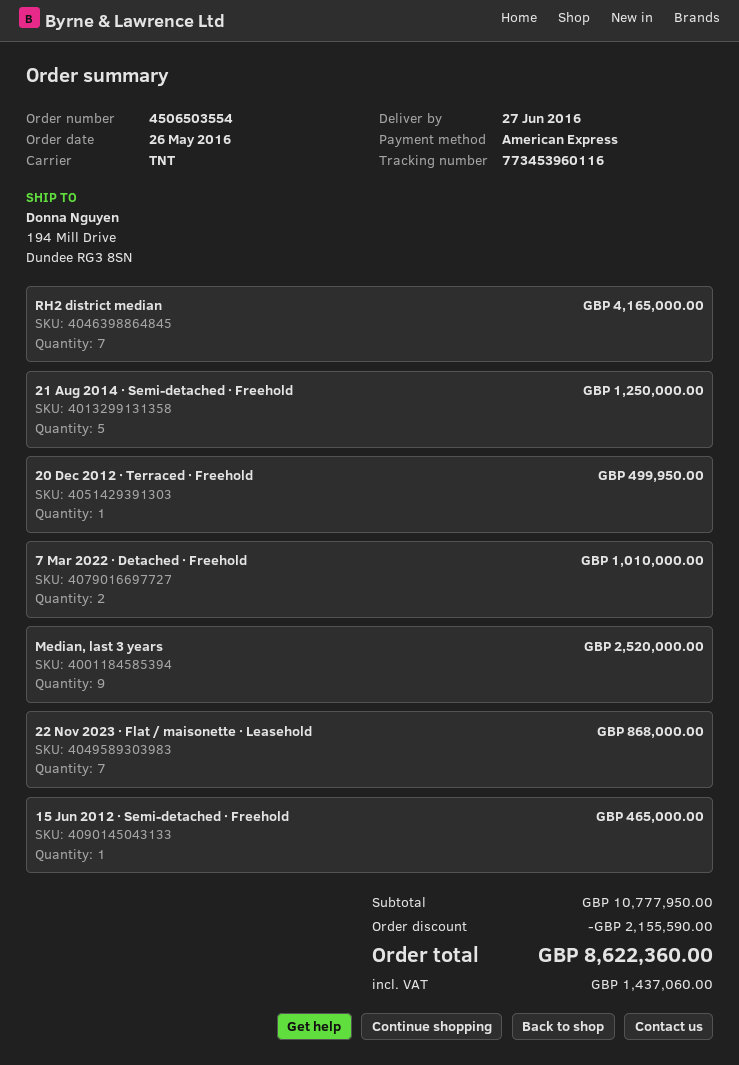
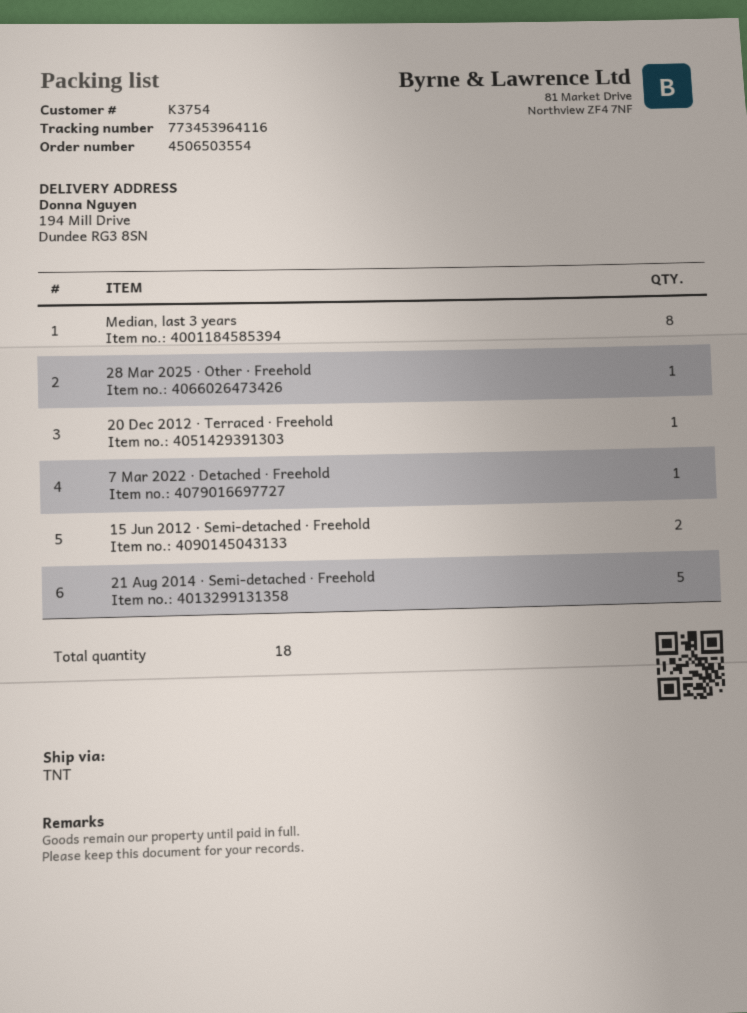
tracking number: 773453960116 -> 773453964116
RH2 district median: 7 -> none
7 Mar 2022 · Detached · Freehold: 2 -> 1
Median, last 3 years: 9 -> 8
22 Nov 2023 · Flat / maisonette · Leasehold: 7 -> none
15 Jun 2012 · Semi-detached · Freehold: 1 -> 2
28 Mar 2025 · Other · Freehold: none -> 1

